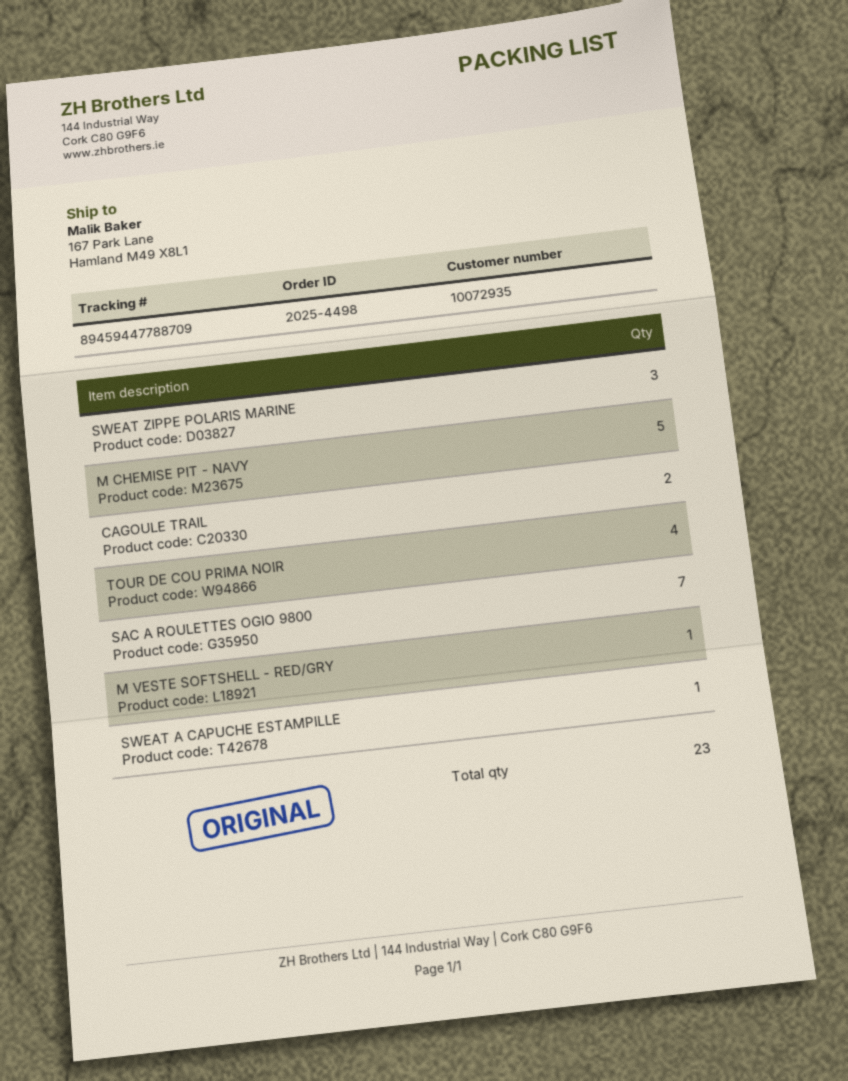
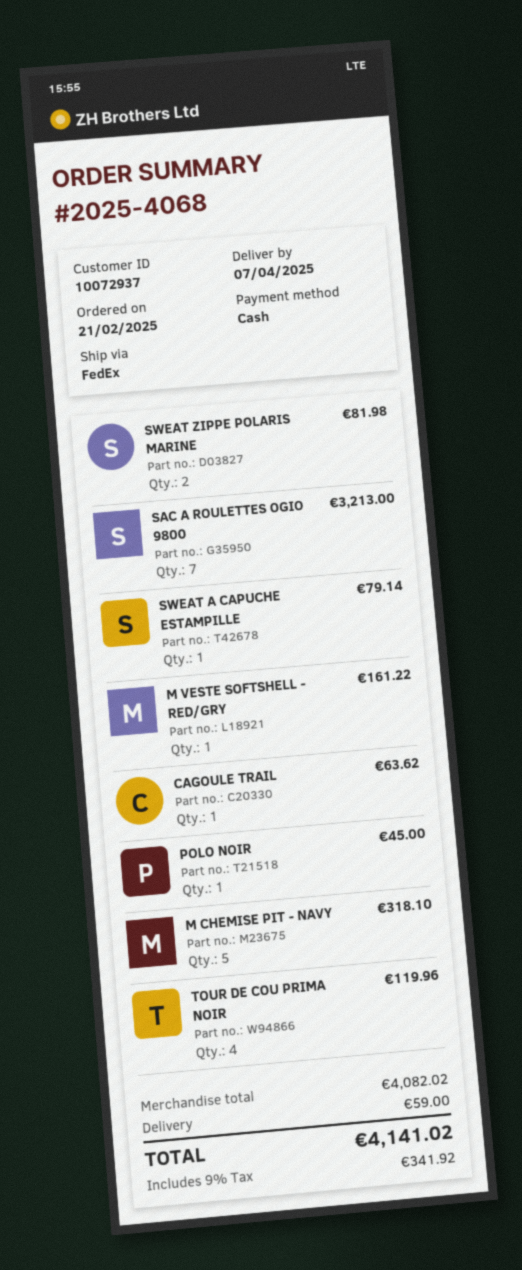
order number: 2025-4498 -> 2025-4068
customer number: 10072935 -> 10072937
SWEAT ZIPPE POLARIS MARINE: 3 -> 2
CAGOULE TRAIL: 2 -> 1
POLO NOIR: none -> 1

